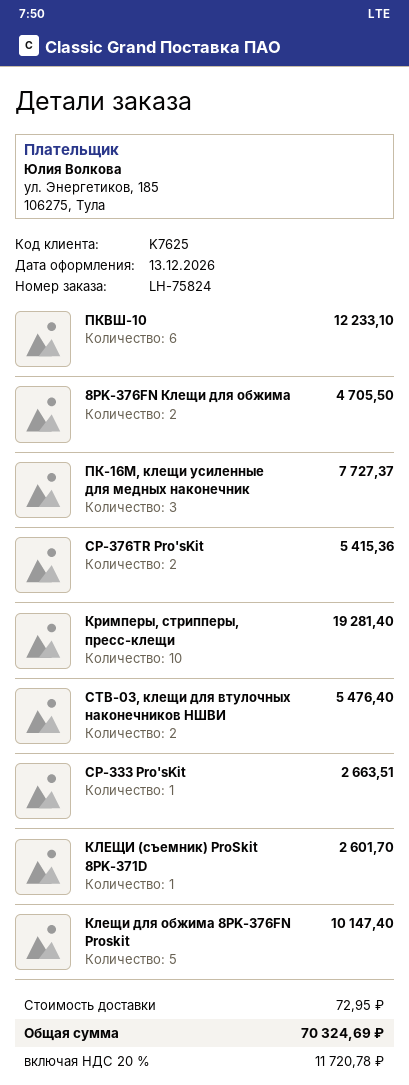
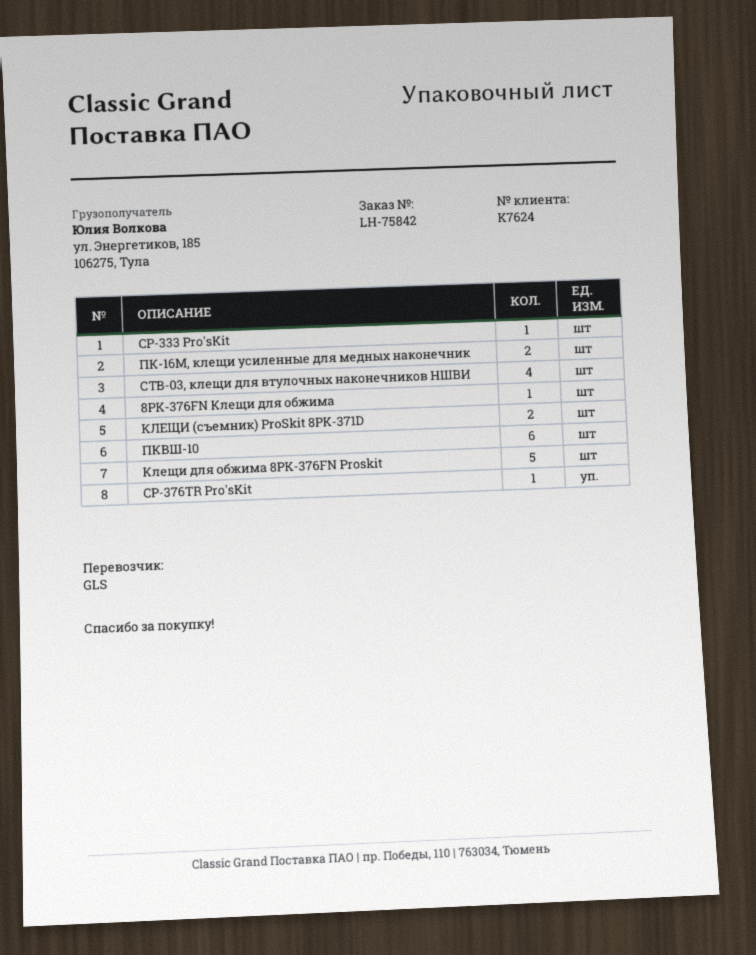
order number: LH-75824 -> LH-75842
customer number: K7625 -> K7624
8PK-376FN Клещи для обжима: 2 -> 1
ПК-16М, клещи усиленные для медных наконечник: 3 -> 2
CP-376TR Pro'sKit: 2 -> 1
Кримперы, стрипперы, пресс-клещи: 10 -> none
СТВ-03, клещи для втулочных наконечников НШВИ: 2 -> 4
КЛЕЩИ (съемник) ProSkit 8PK-371D: 1 -> 2

